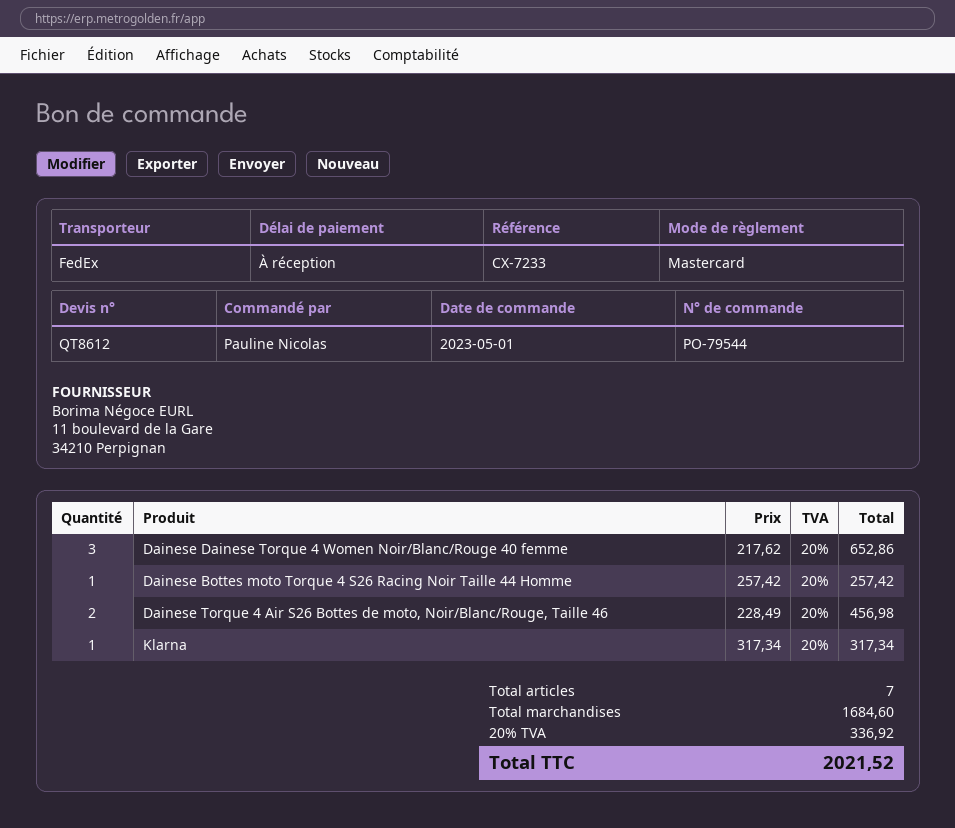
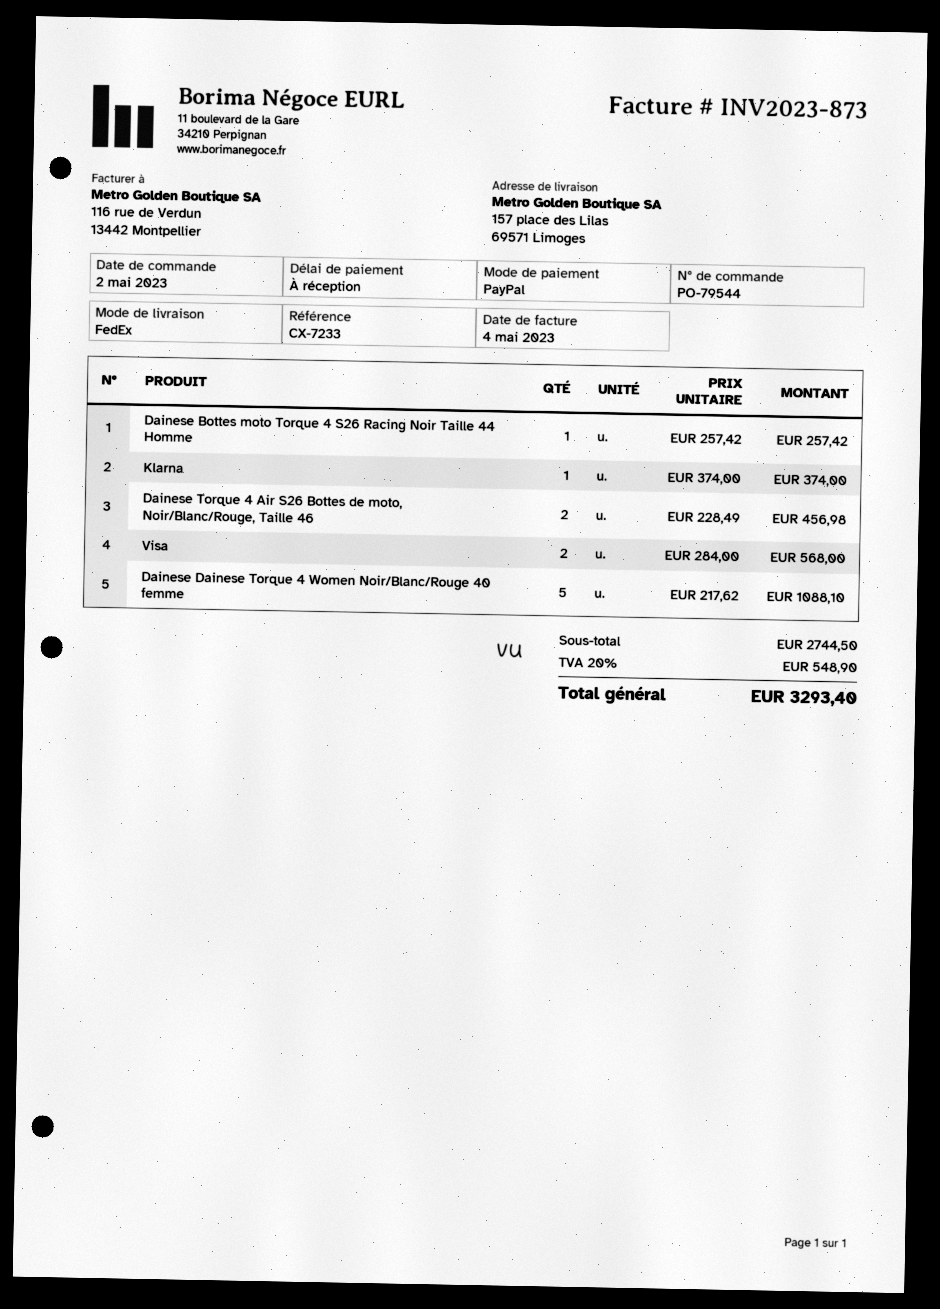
order date: 2023-05-01 -> 2023-05-02
payment method: Mastercard -> PayPal
Dainese Dainese Torque 4 Women Noir/Blanc/Rouge 40 femme: 3 x 217.62 = 652.86 -> 5 x 217.62 = 1088.10
Klarna: 1 x 317.34 = 317.34 -> 1 x 374.00 = 374.00
Visa: none -> 2 x 284.00 = 568.00
subtotal: 1684.60 -> 2744.50
tax: 20% = 336.92 -> 20% = 548.90
total: 2021.52 -> 3293.40

